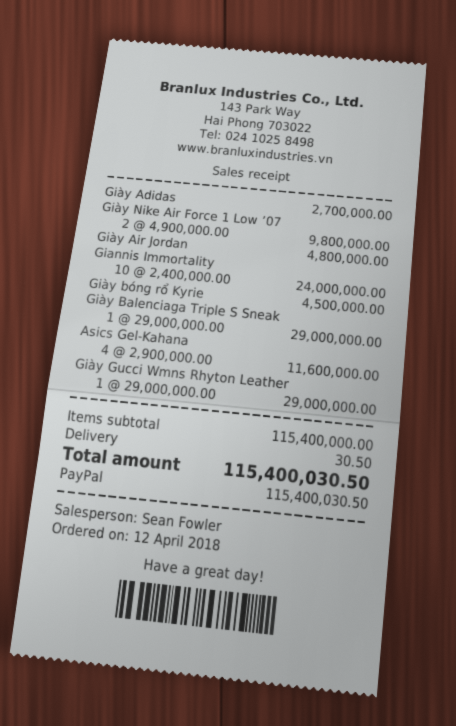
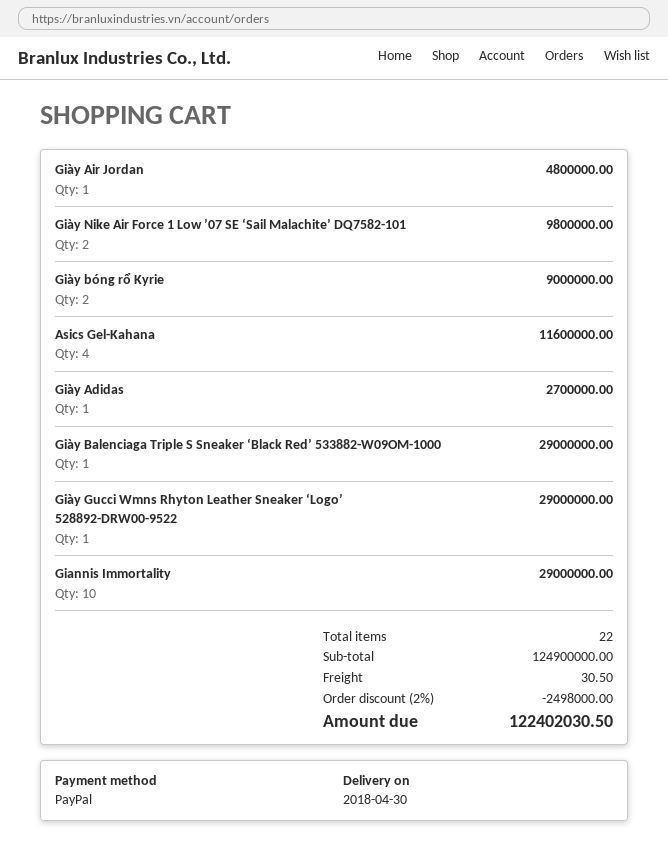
Giannis Immortality: 10 for 24000000.00 -> 10 for 29000000.00
Giày bóng rổ Kyrie: 1 for 4500000.00 -> 2 for 9000000.00
subtotal: 115400000.00 -> 124900000.00
discount: none -> 2% = 2498000.00
total: 115400030.50 -> 122402030.50

